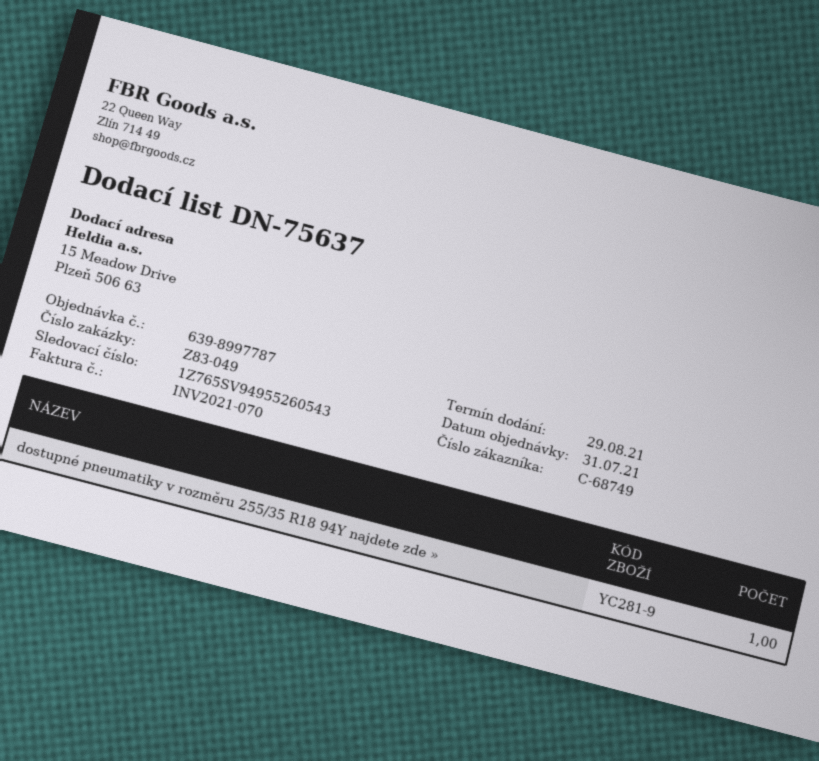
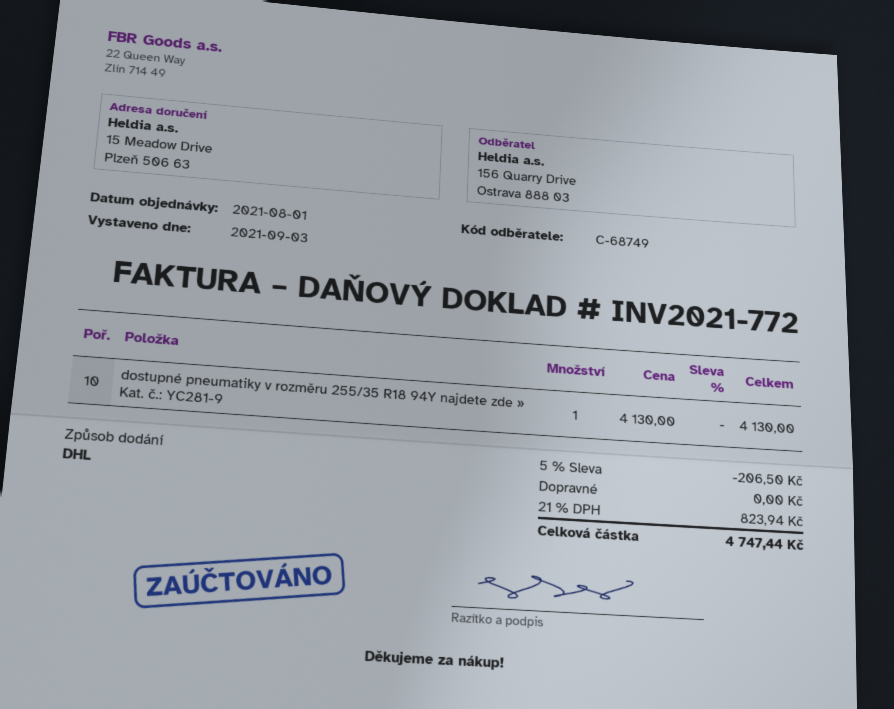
order date: 2021-07-31 -> 2021-08-01
invoice number: INV2021-070 -> INV2021-772

